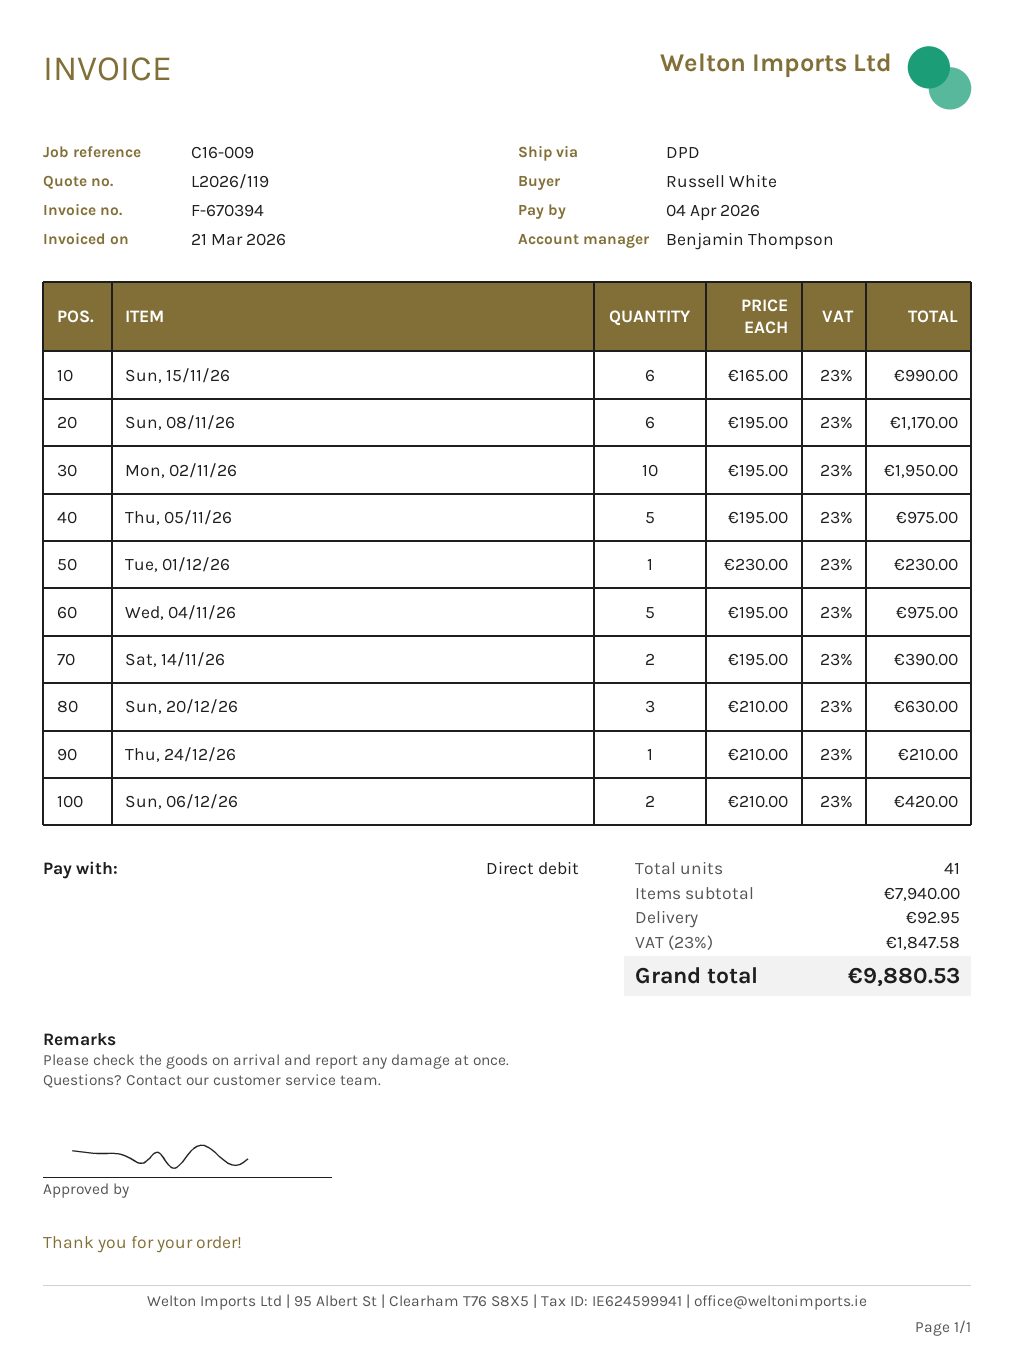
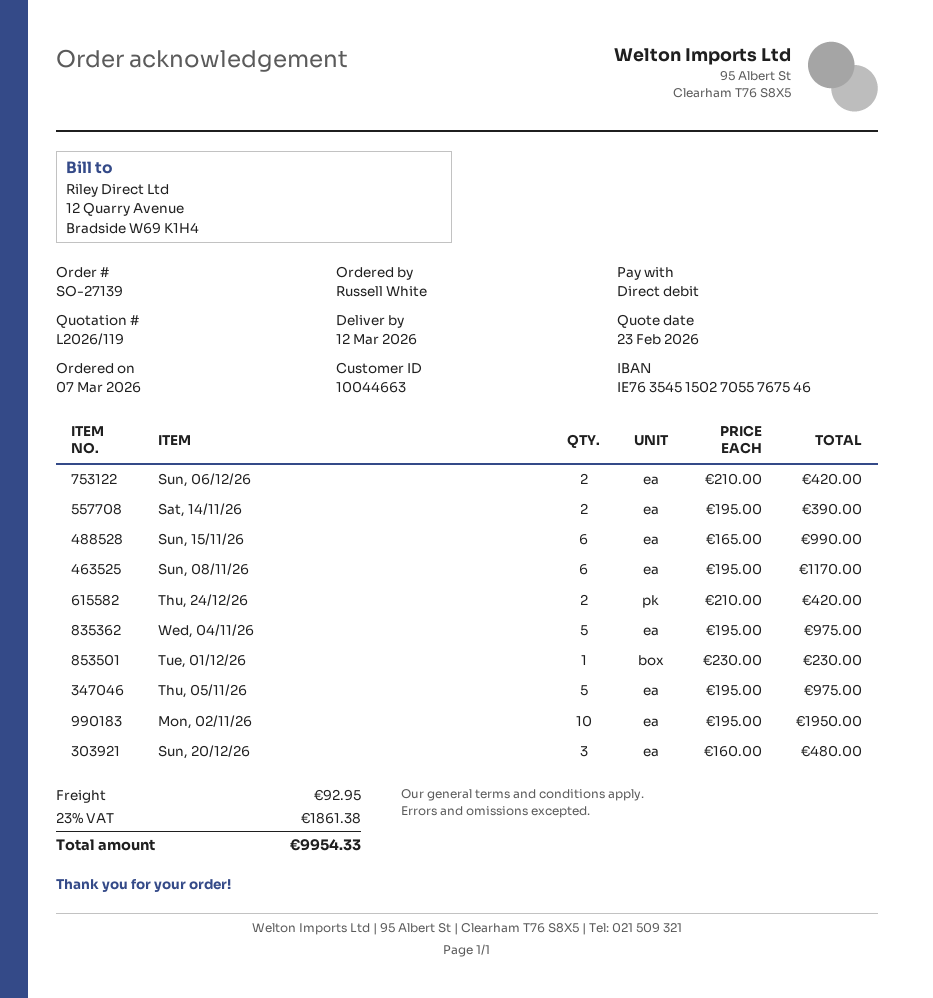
Sun, 20/12/26: 3 x 210.00 = 630.00 -> 3 x 160.00 = 480.00
Thu, 24/12/26: 1 x 210.00 = 210.00 -> 2 x 210.00 = 420.00
tax: 23% = 1847.58 -> 23% = 1861.38
total: 9880.53 -> 9954.33

